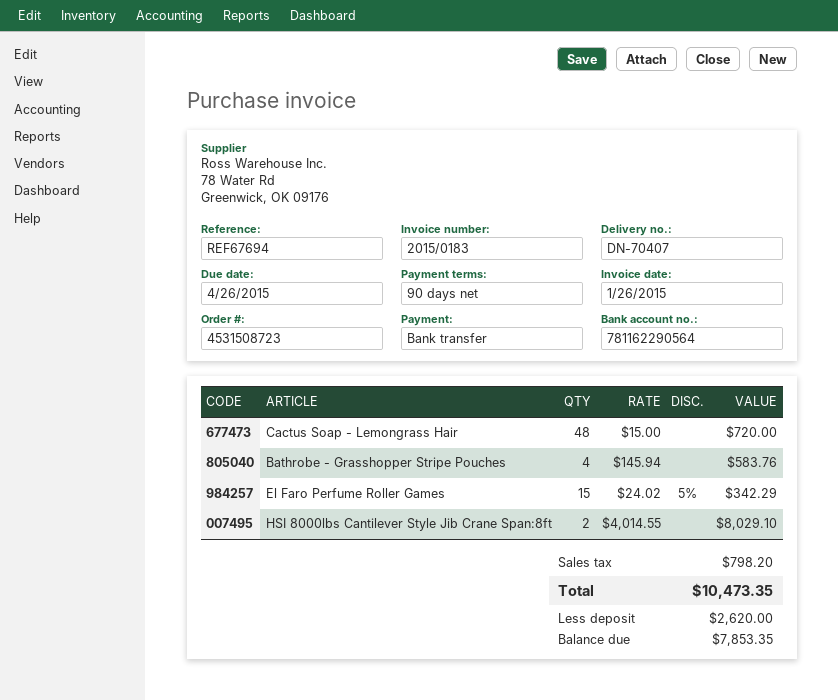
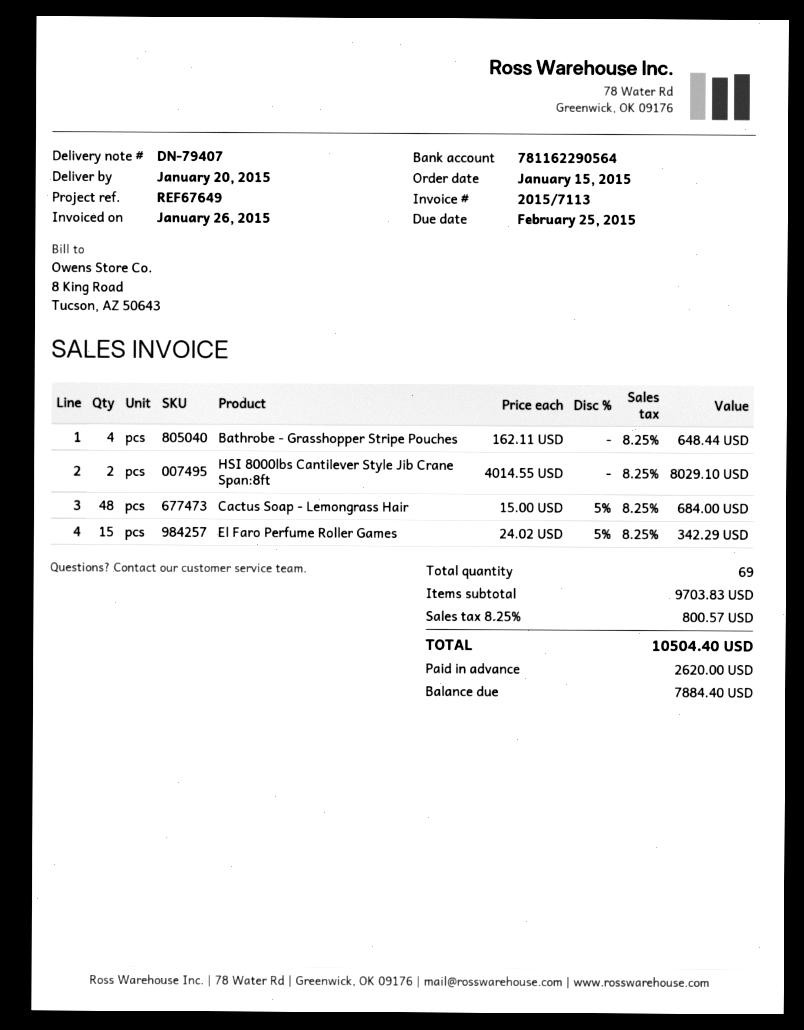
delivery note number: DN-70407 -> DN-79407
invoice number: 2015/0183 -> 2015/7113
due date: 2015-04-26 -> 2015-02-25
reference: REF67694 -> REF67649
Cactus Soap - Lemongrass Hair: 48 x 15.00 = 720.00 -> 48 x 15.00 - 5% = 684.00
Bathrobe - Grasshopper Stripe Pouches: 4 x 145.94 = 583.76 -> 4 x 162.11 = 648.44
tax: 798.20 -> 800.57
total: 10473.35 -> 10504.40
balance: 7853.35 -> 7884.40

